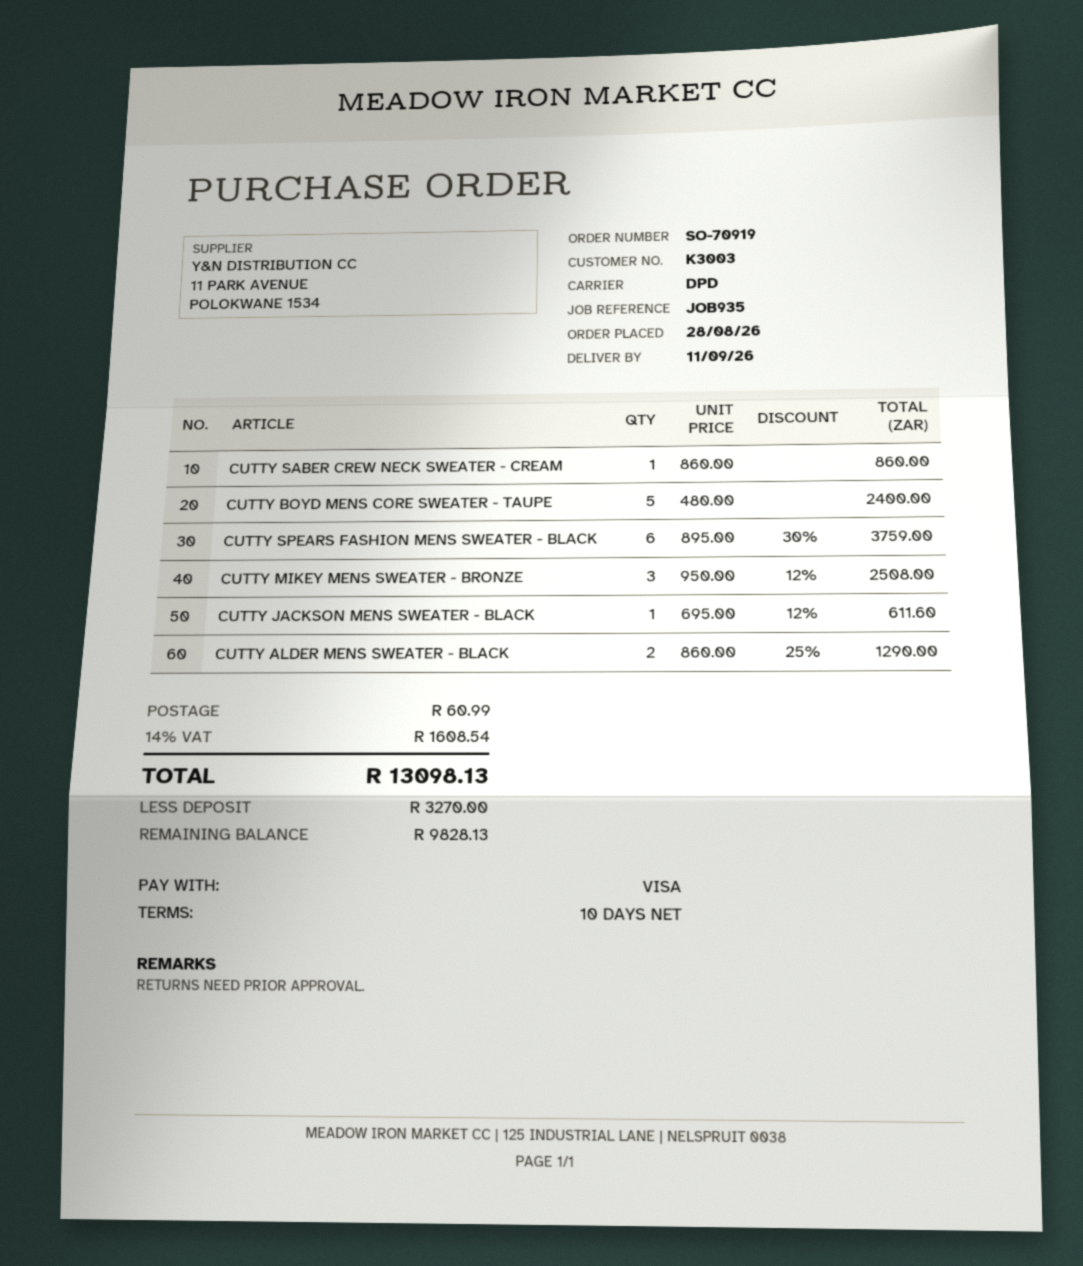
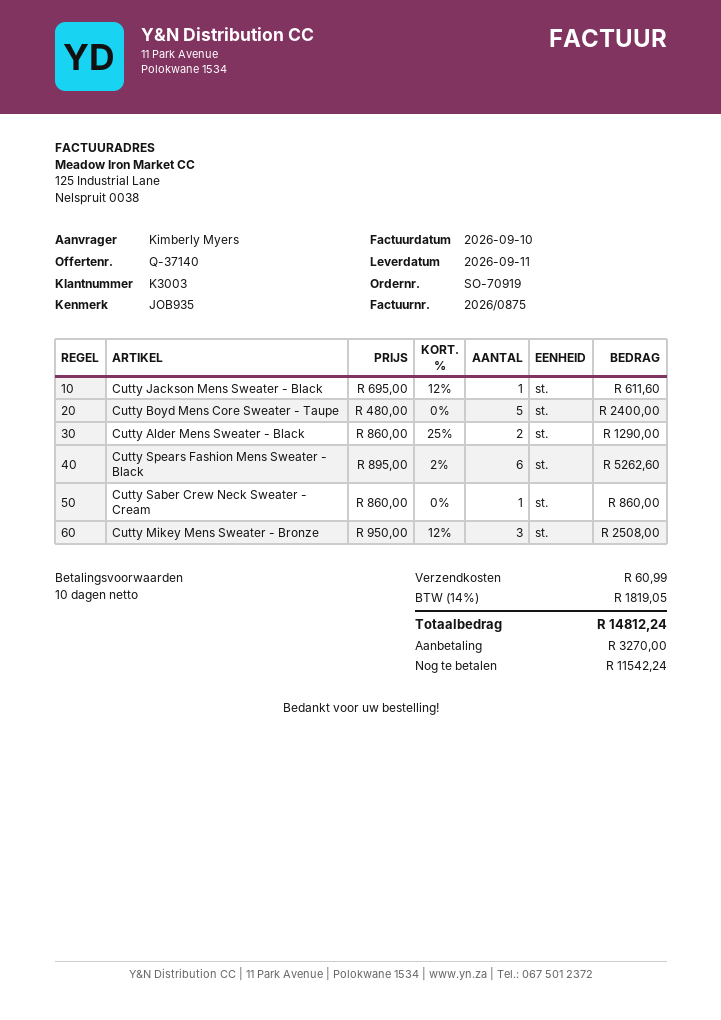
CUTTY SPEARS FASHION MENS SWEATER - BLACK: 6 x 895.00 - 30% = 3759.00 -> 6 x 895.00 - 2% = 5262.60
tax: 14% = 1608.54 -> 14% = 1819.05
total: 13098.13 -> 14812.24
balance: 9828.13 -> 11542.24

